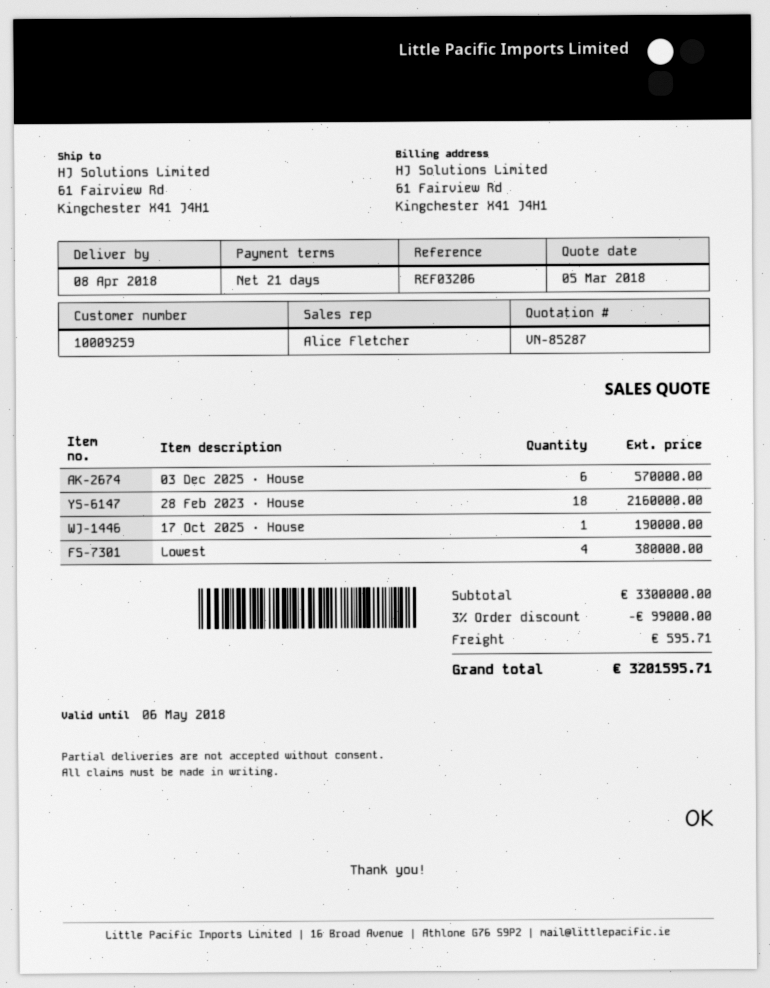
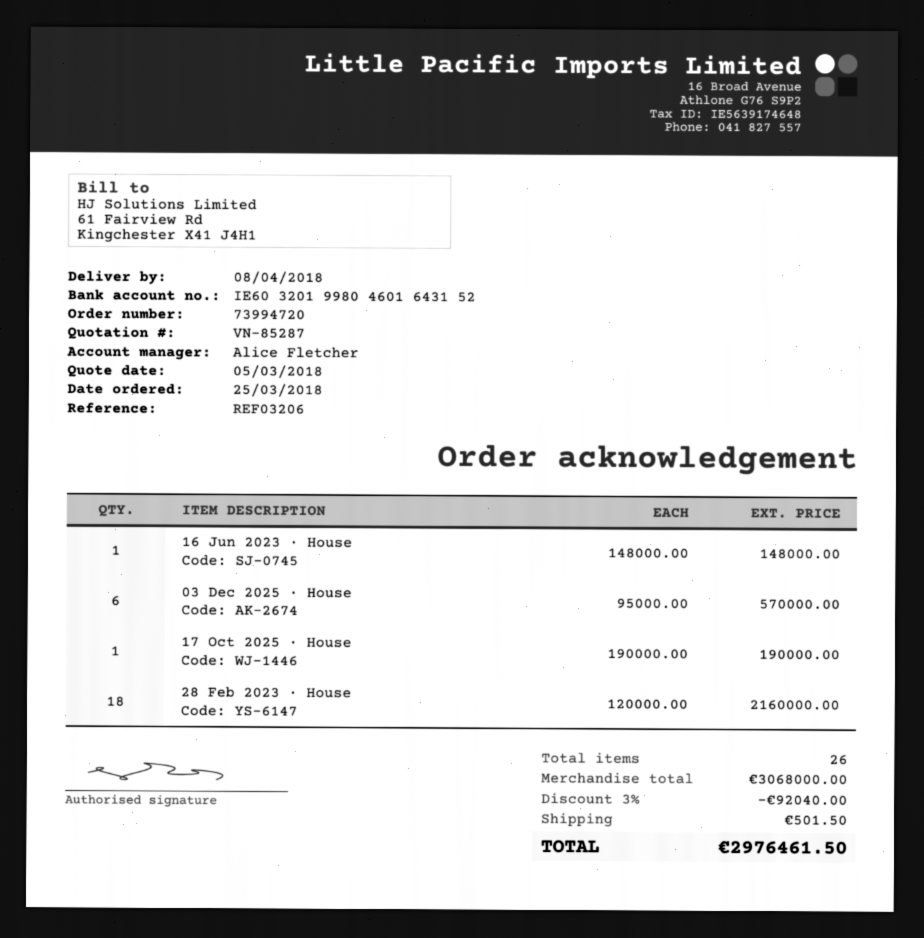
Lowest: 4 for 380000.00 -> none
16 Jun 2023 · House: none -> 1 for 148000.00
subtotal: 3300000.00 -> 3068000.00
discount: 3% = 99000.00 -> 3% = 92040.00
shipping: 595.71 -> 501.50
total: 3201595.71 -> 2976461.50

